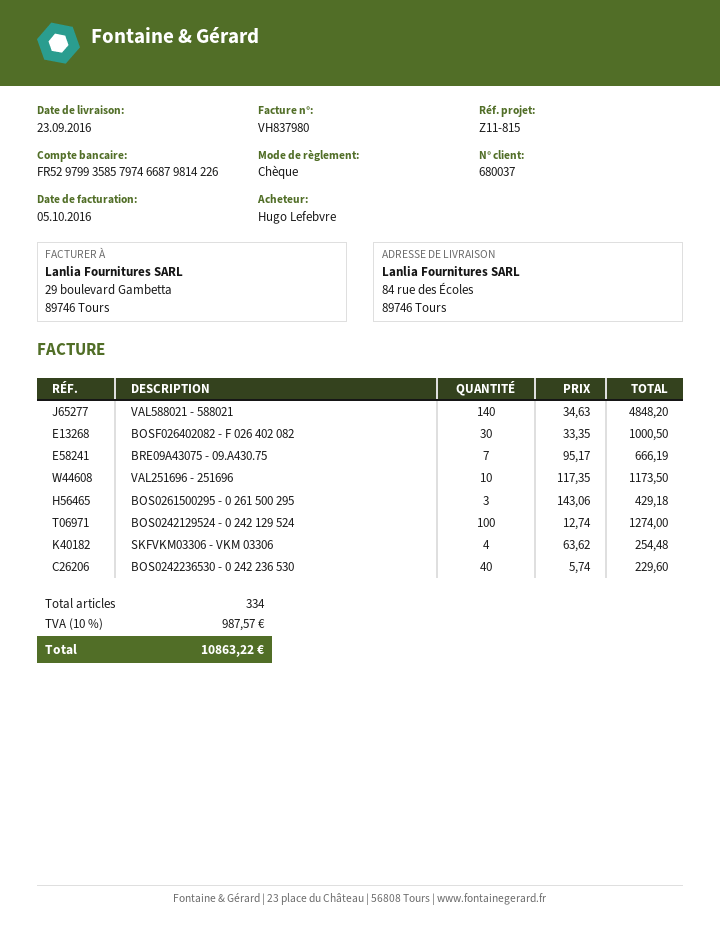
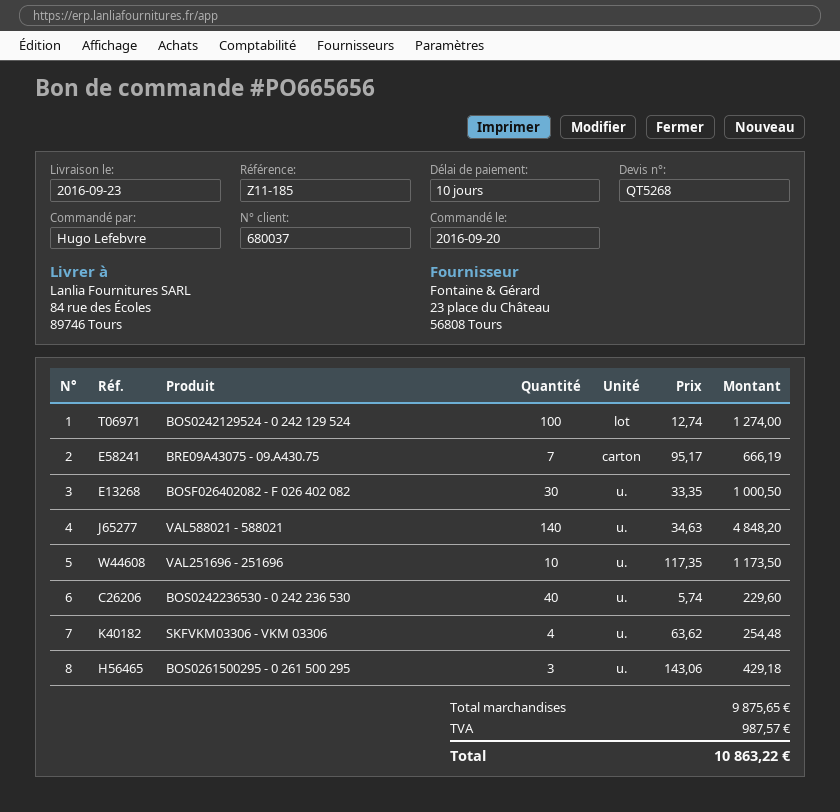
reference: Z11-815 -> Z11-185

